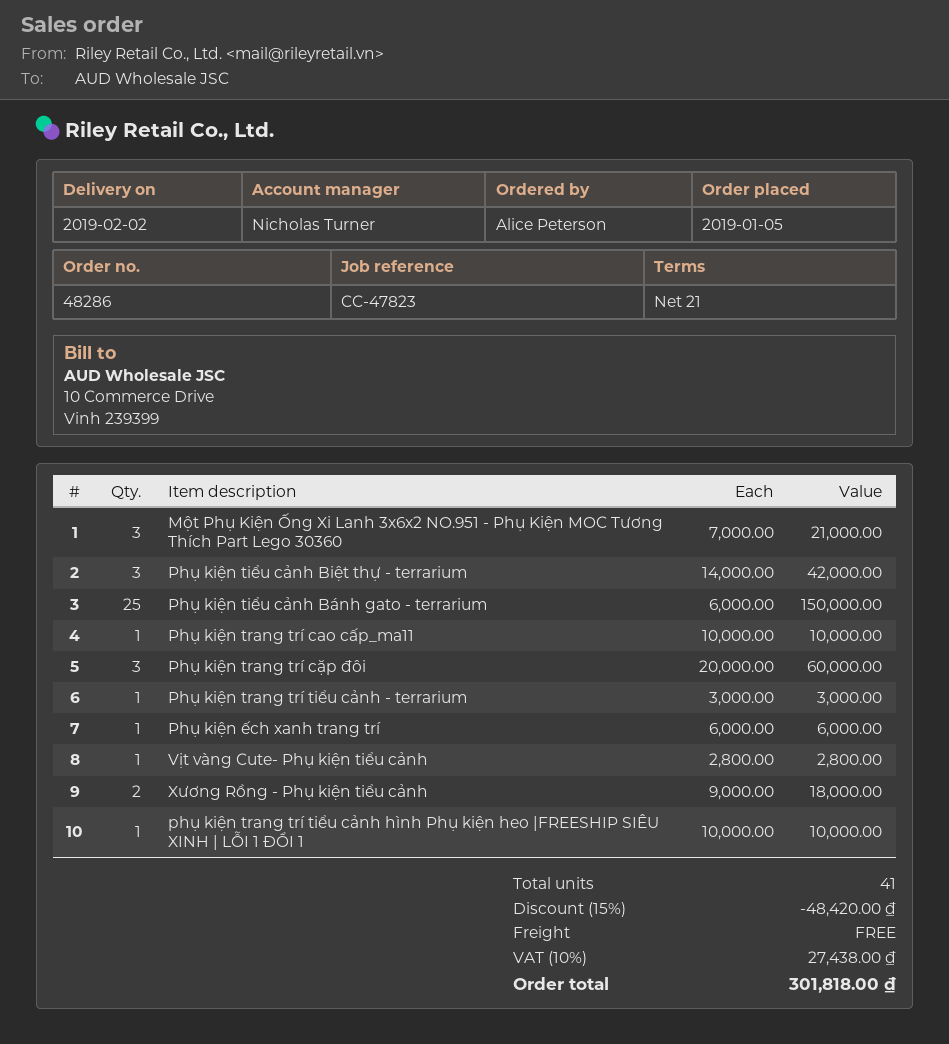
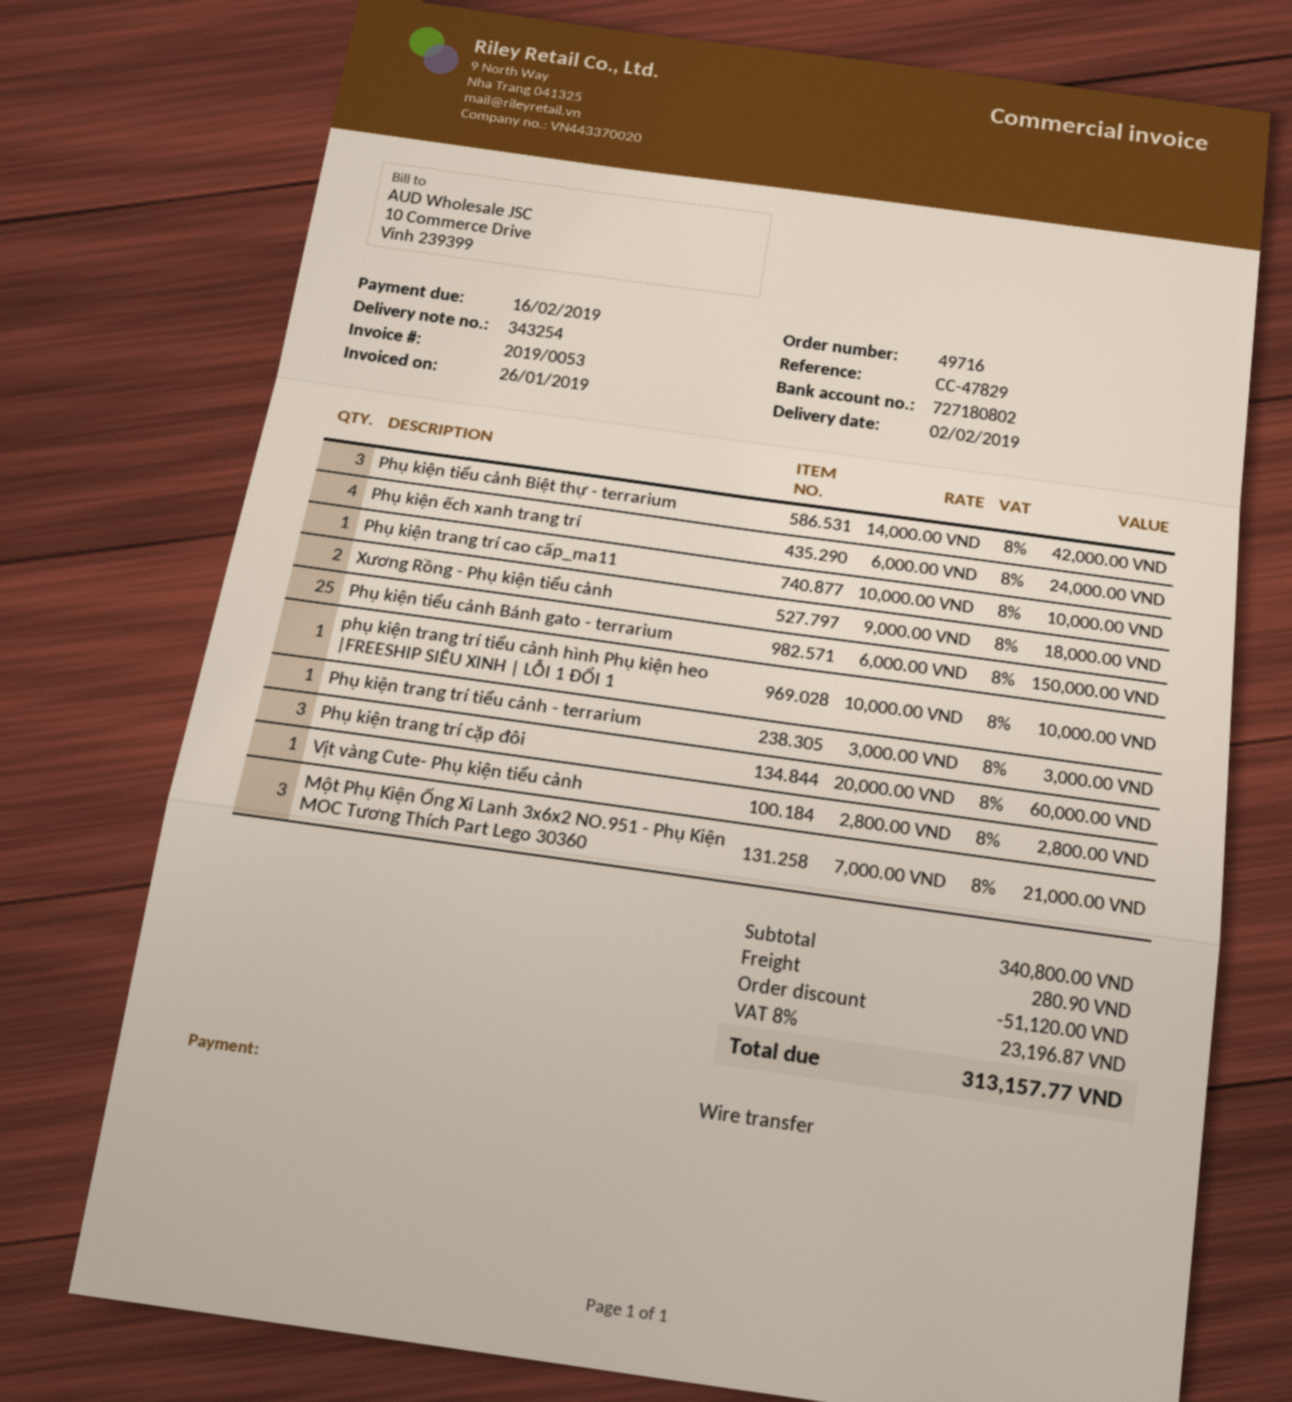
order number: 48286 -> 49716
reference: CC-47823 -> CC-47829
Phụ kiện ếch xanh trang trí: 1 x 6000.00 = 6000.00 -> 4 x 6000.00 = 24000.00
discount: 48420.00 -> 51120.00
shipping: 0.00 -> 280.90
tax: 10% = 27438.00 -> 8% = 23196.87
total: 301818.00 -> 313157.77

